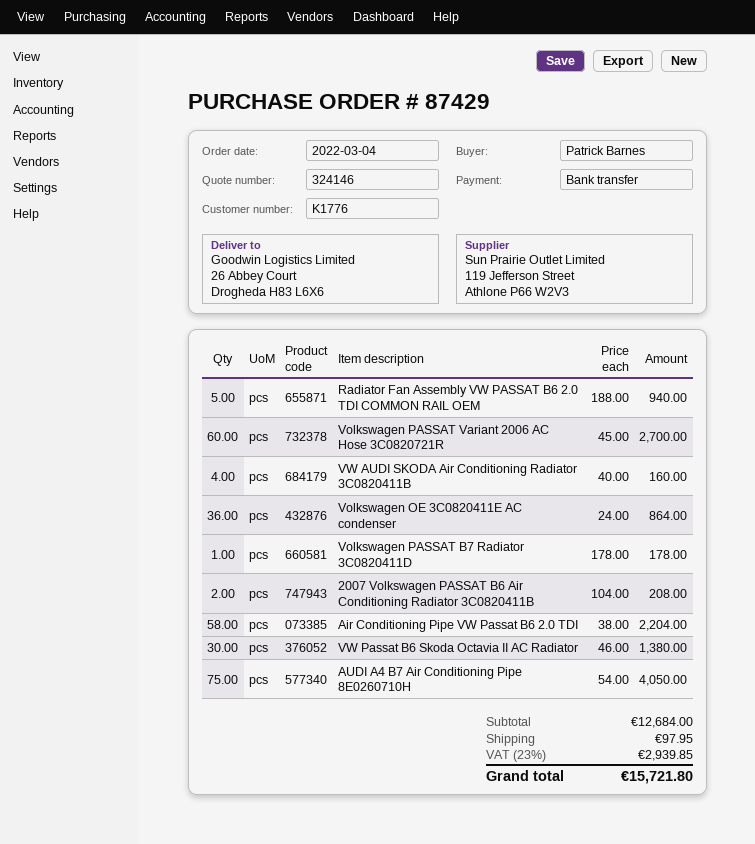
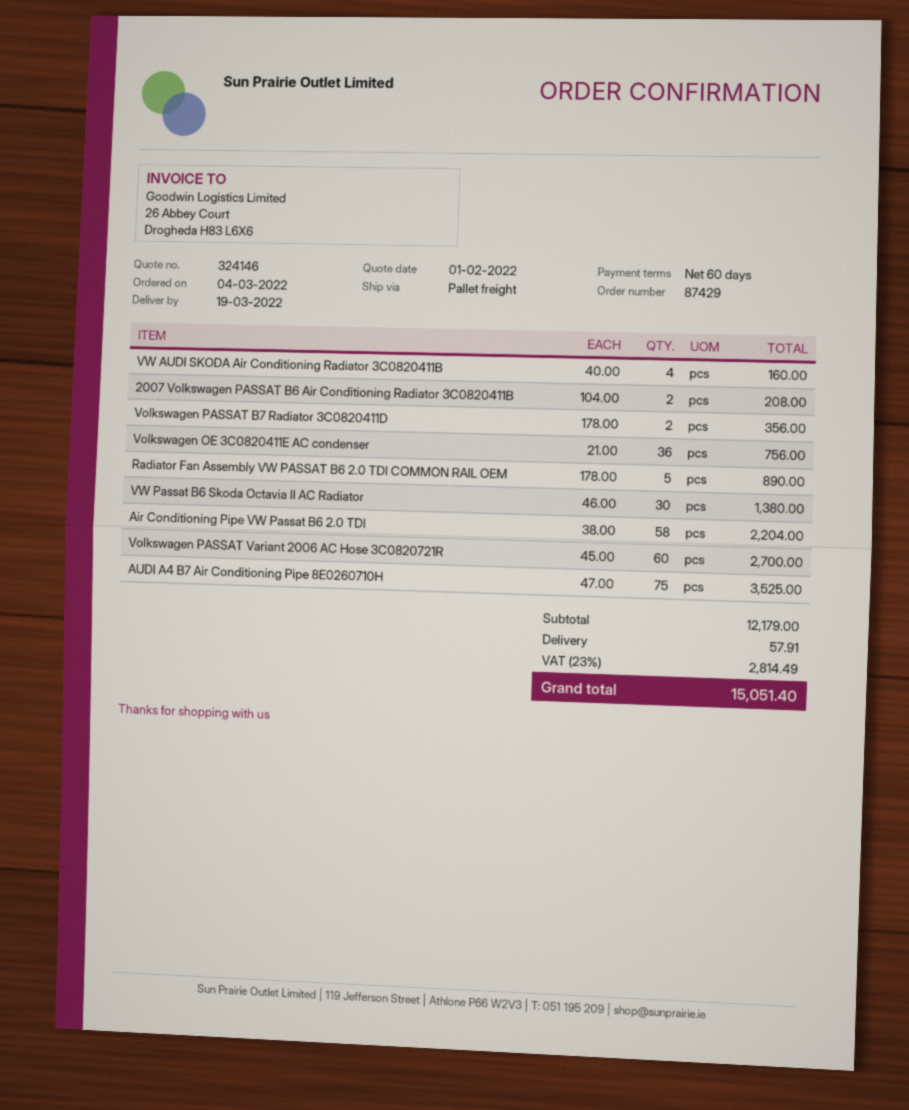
Radiator Fan Assembly VW PASSAT B6 2.0 TDI COMMON RAIL OEM: 5 x 188.00 = 940.00 -> 5 x 178.00 = 890.00
Volkswagen OE 3C0820411E AC condenser: 36 x 24.00 = 864.00 -> 36 x 21.00 = 756.00
Volkswagen PASSAT B7 Radiator 3C0820411D: 1 x 178.00 = 178.00 -> 2 x 178.00 = 356.00
AUDI A4 B7 Air Conditioning Pipe 8E0260710H: 75 x 54.00 = 4050.00 -> 75 x 47.00 = 3525.00
subtotal: 12684.00 -> 12179.00
shipping: 97.95 -> 57.91
tax: 23% = 2939.85 -> 23% = 2814.49
total: 15721.80 -> 15051.40

